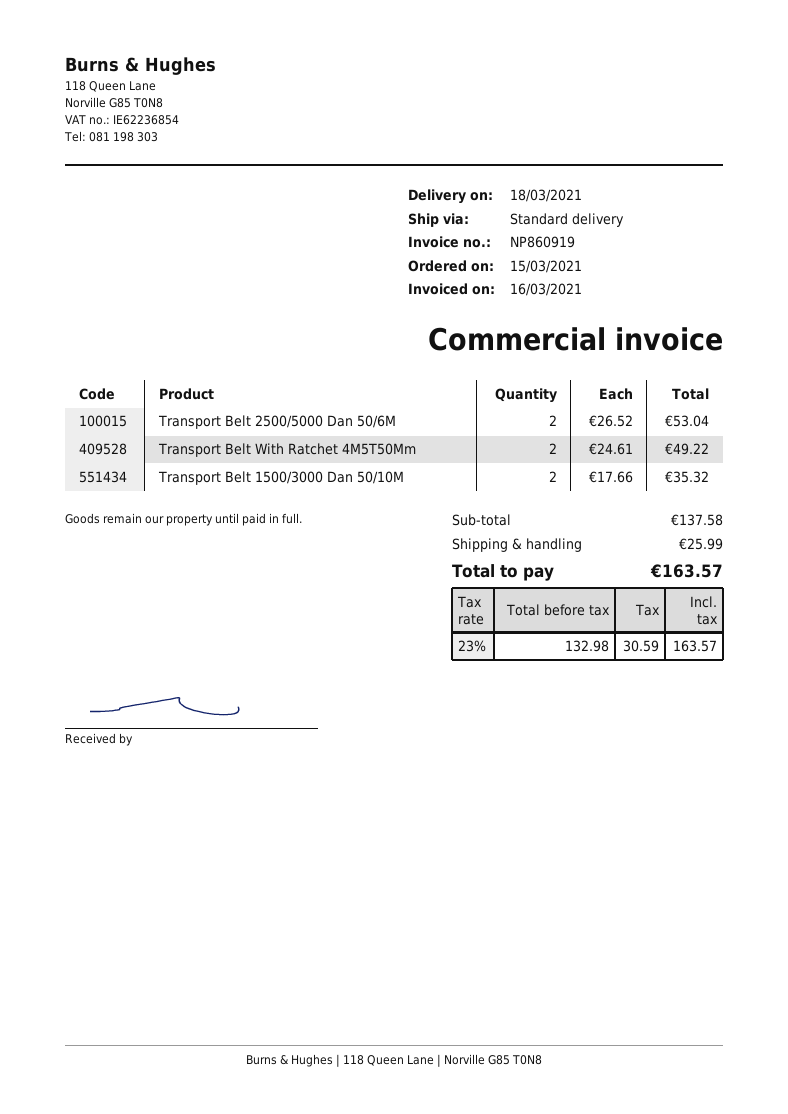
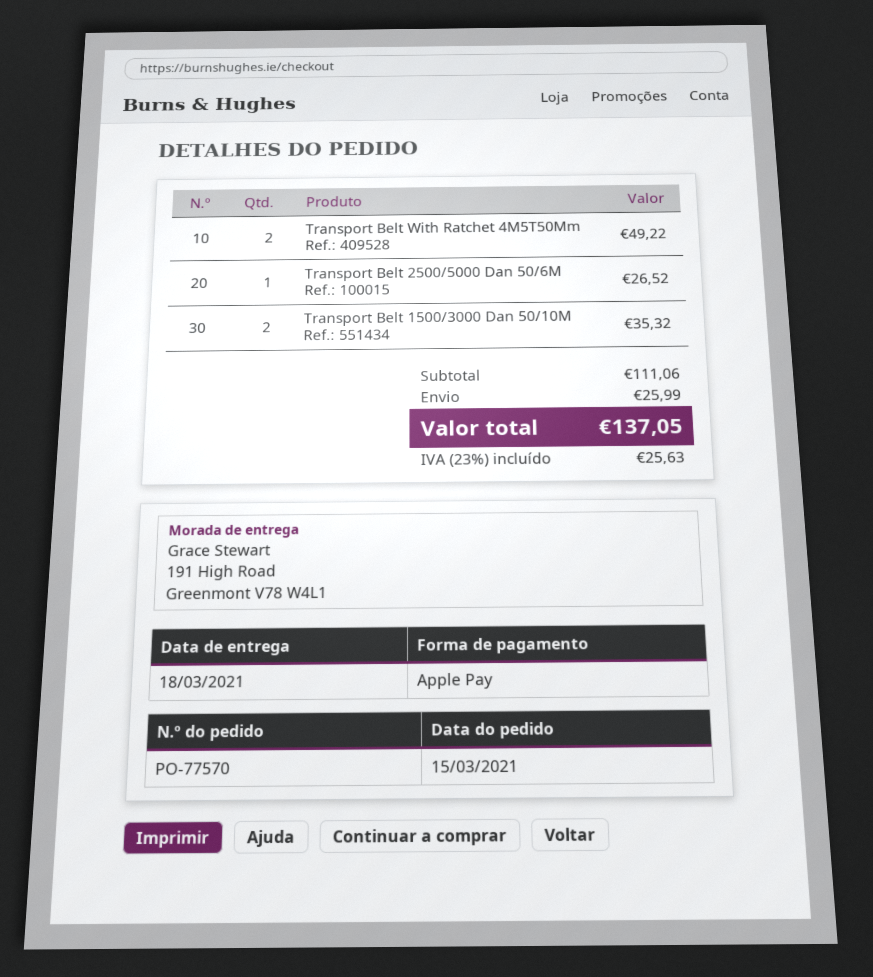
Transport Belt 2500/5000 Dan 50/6M: 2 for 53.04 -> 1 for 26.52
subtotal: 137.58 -> 111.06
tax: 23% = 30.59 -> 23% = 25.63
total: 163.57 -> 137.05

